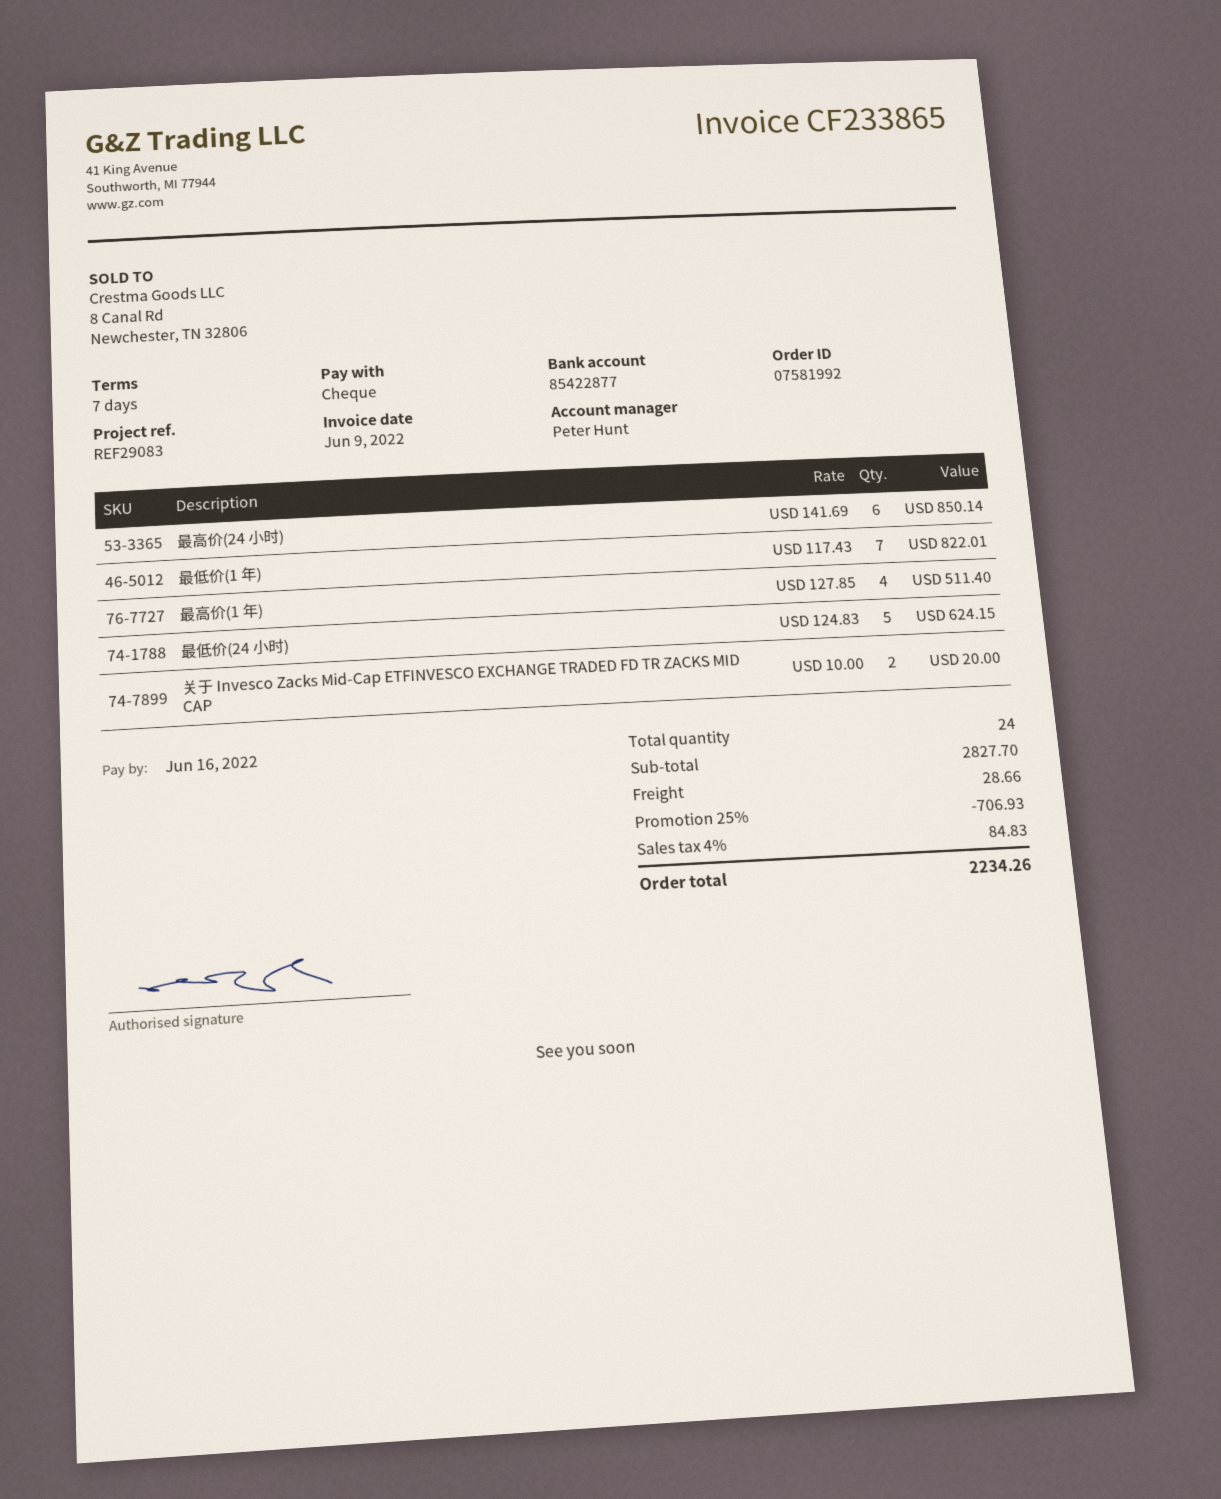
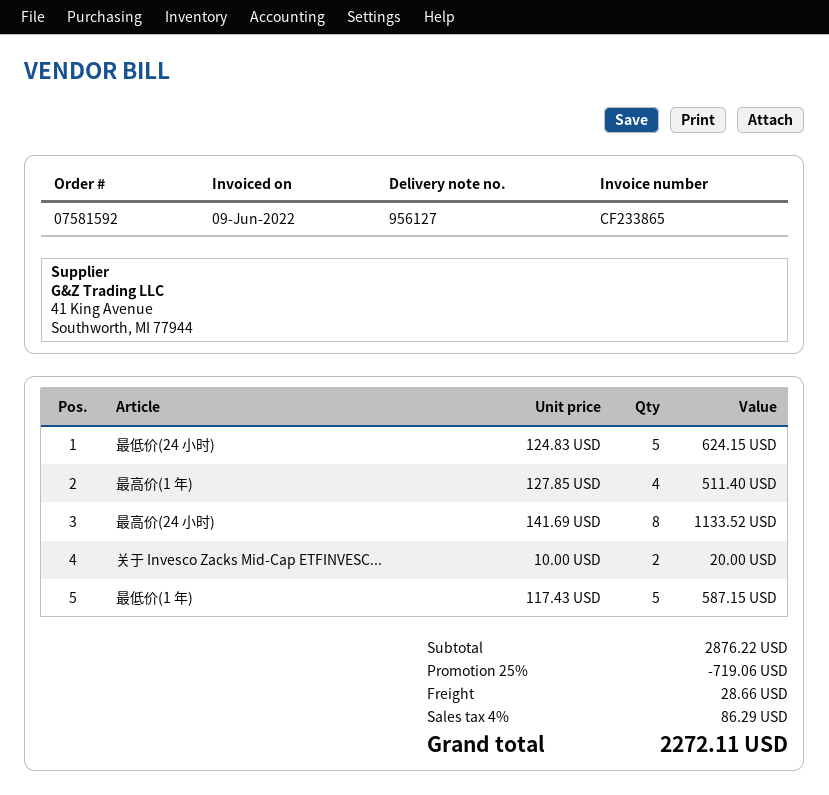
order number: 07581992 -> 07581592
最高价(24 小时): 6 x 141.69 = 850.14 -> 8 x 141.69 = 1133.52
最低价(1 年): 7 x 117.43 = 822.01 -> 5 x 117.43 = 587.15
subtotal: 2827.70 -> 2876.22
discount: 25% = 706.93 -> 25% = 719.06
tax: 4% = 84.83 -> 4% = 86.29
total: 2234.26 -> 2272.11

